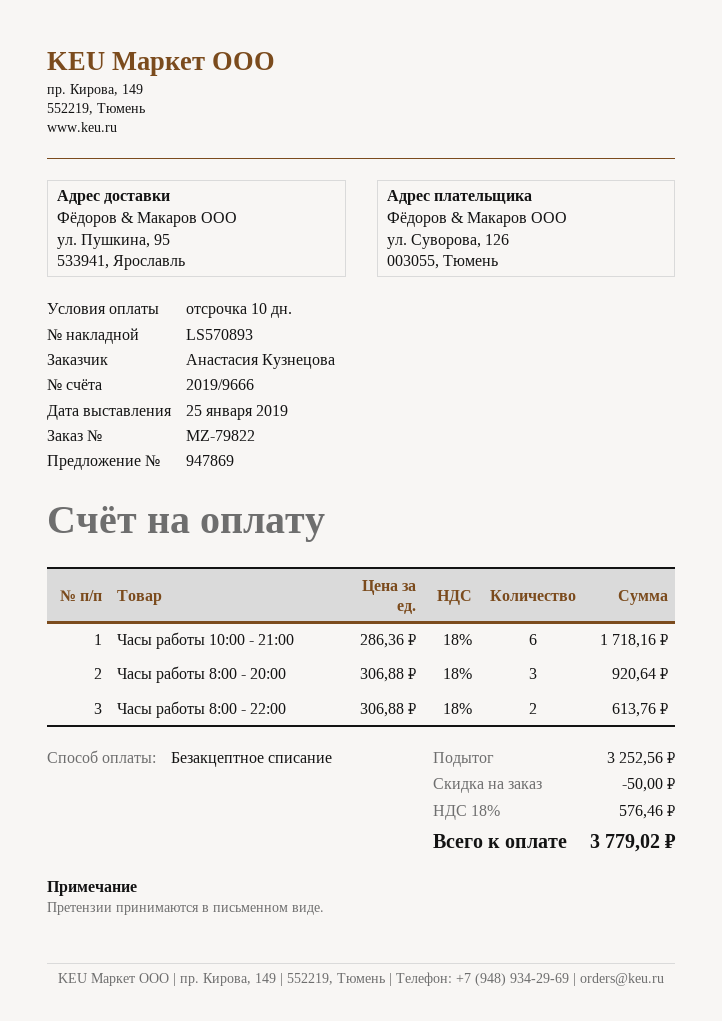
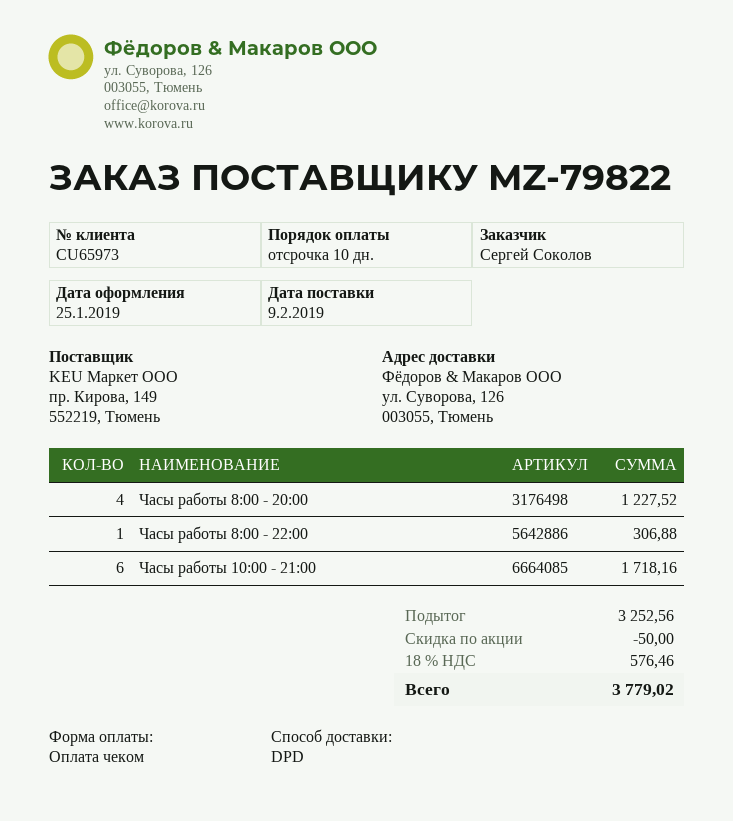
ordered by: Анастасия Кузнецова -> Сергей Соколов
payment method: direct debit -> cheque
ship to: ул. Пушкина, 95, 533941, Ярославль -> ул. Суворова, 126, 003055, Тюмень
Часы работы 8:00 - 20:00: 3 for 920.64 -> 4 for 1227.52
Часы работы 8:00 - 22:00: 2 for 613.76 -> 1 for 306.88

